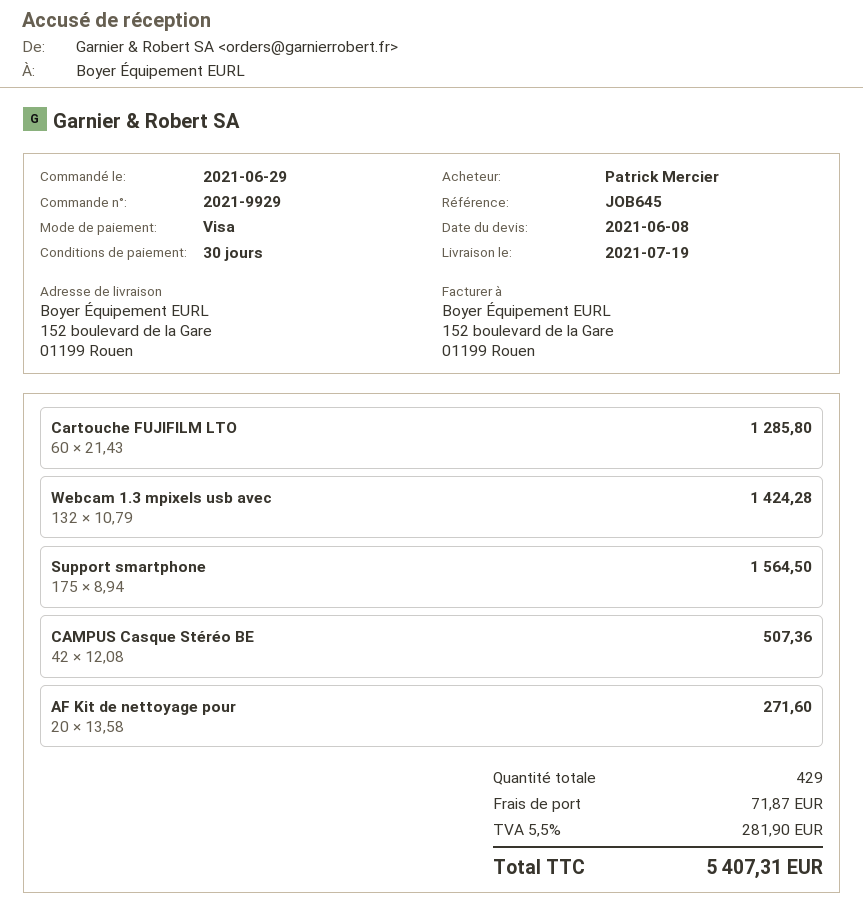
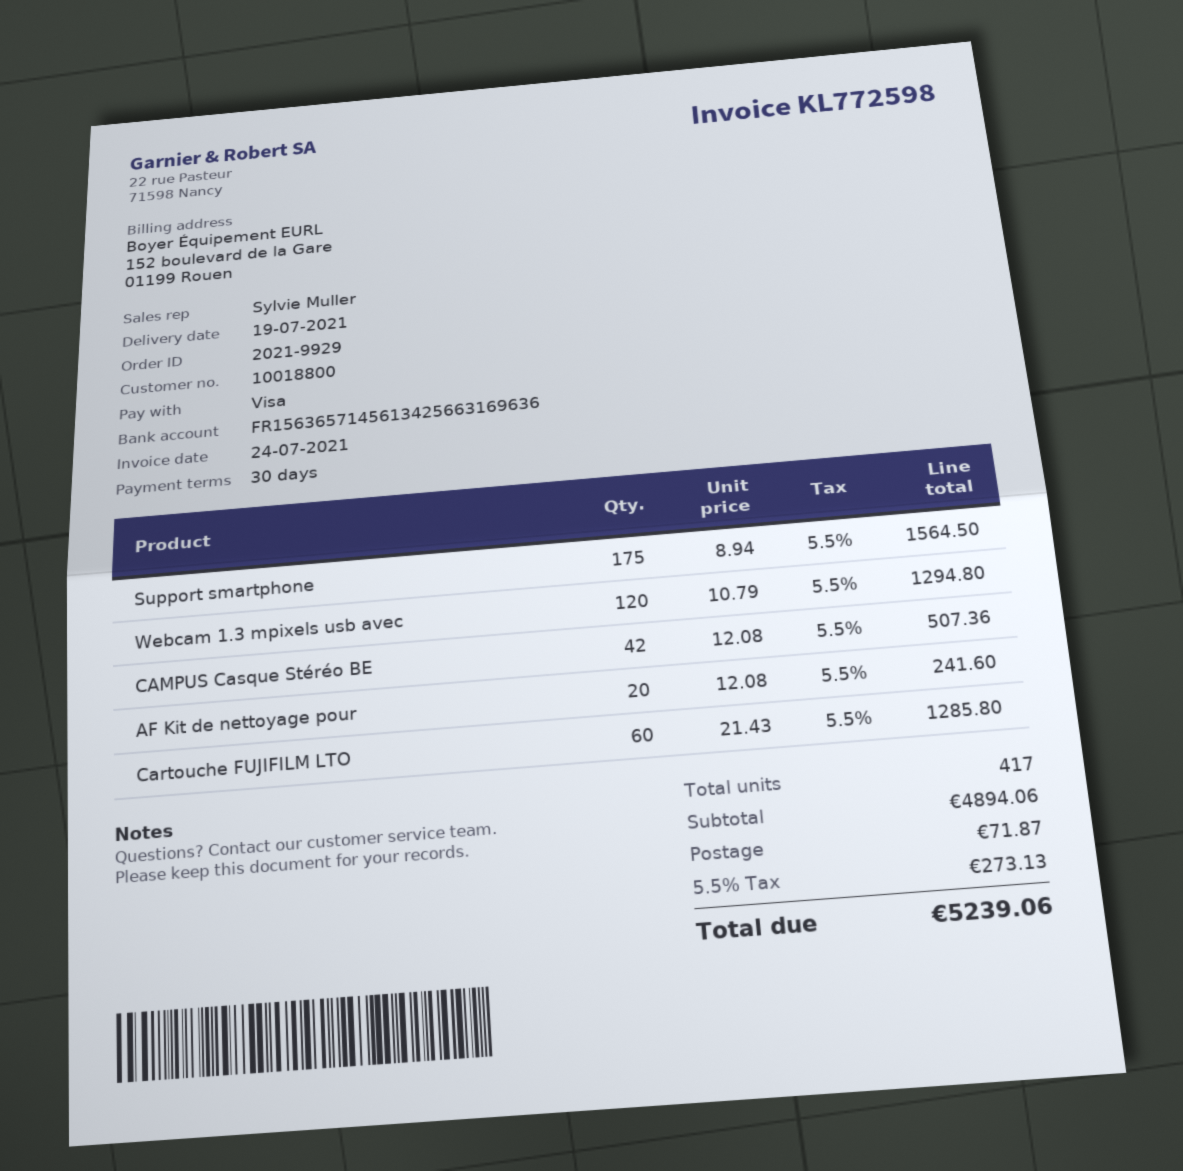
Webcam 1.3 mpixels usb avec: 132 x 10.79 = 1424.28 -> 120 x 10.79 = 1294.80
AF Kit de nettoyage pour: 20 x 13.58 = 271.60 -> 20 x 12.08 = 241.60
total quantity: 429 -> 417
tax: 5.5% = 281.90 -> 5.5% = 273.13
total: 5407.31 -> 5239.06

